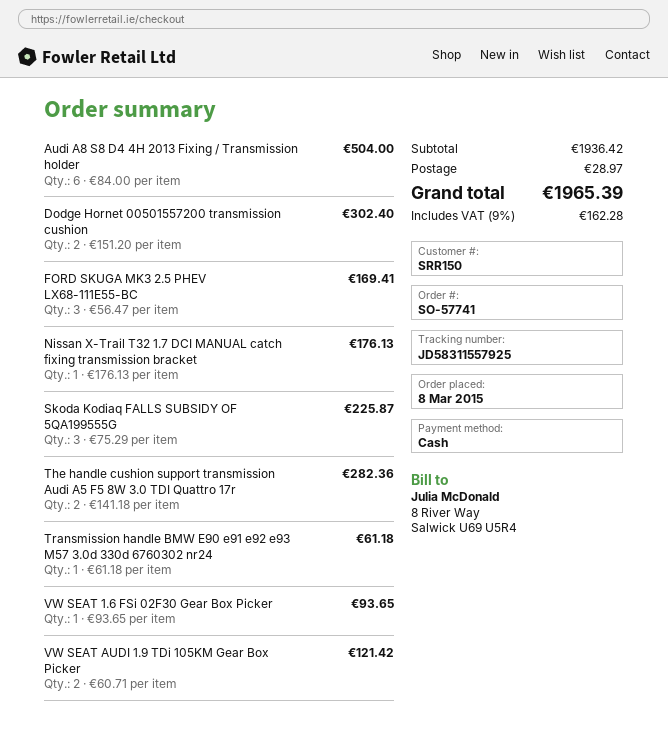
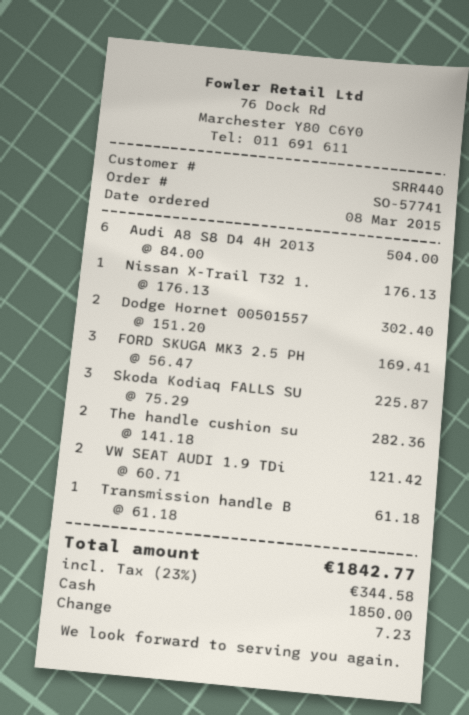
customer number: SRR150 -> SRR440
VW SEAT 1.6 FSi 02F30 Gear Box Picker: 1 x 93.65 = 93.65 -> none
shipping: 28.97 -> none
tax: 9% = 162.28 -> 23% = 344.58
total: 1965.39 -> 1842.77

